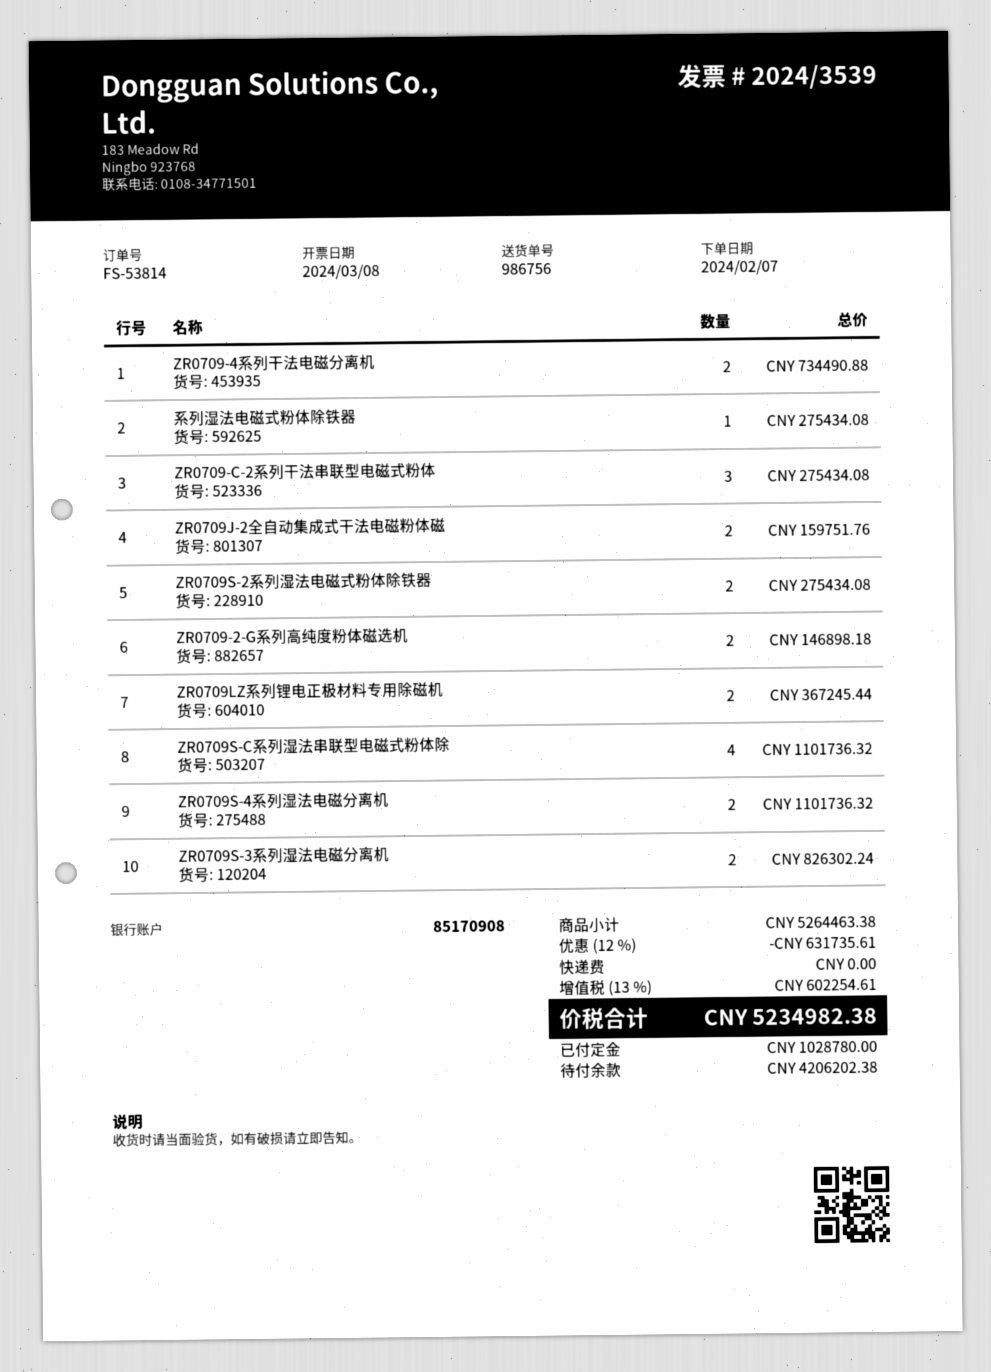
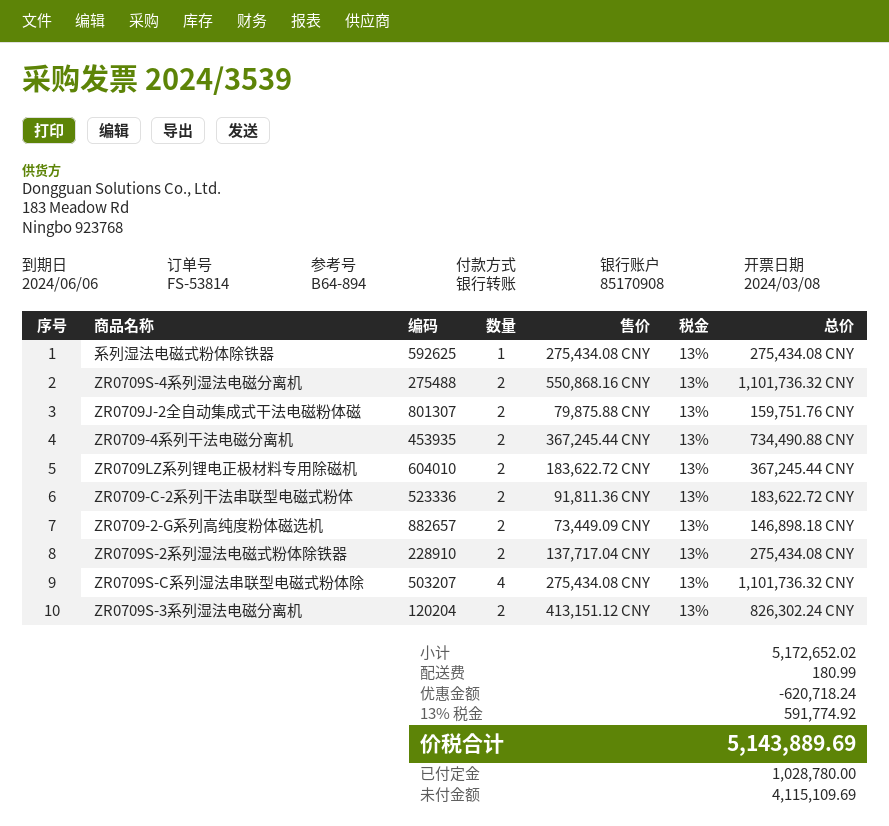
ZR0709-C-2系列干法串联型电磁式粉体: 3 for 275434.08 -> 2 for 183622.72
subtotal: 5264463.38 -> 5172652.02
discount: 631735.61 -> 620718.24
shipping: 0.00 -> 180.99
tax: 13% = 602254.61 -> 13% = 591774.92
total: 5234982.38 -> 5143889.69
balance: 4206202.38 -> 4115109.69

